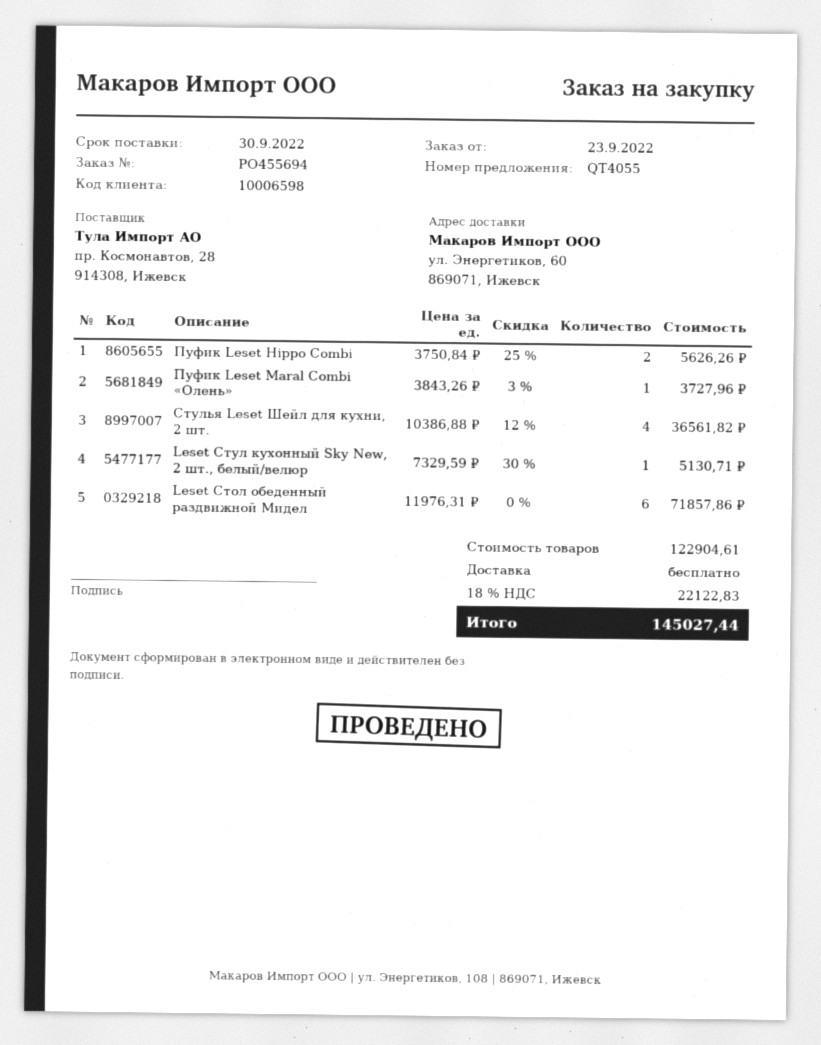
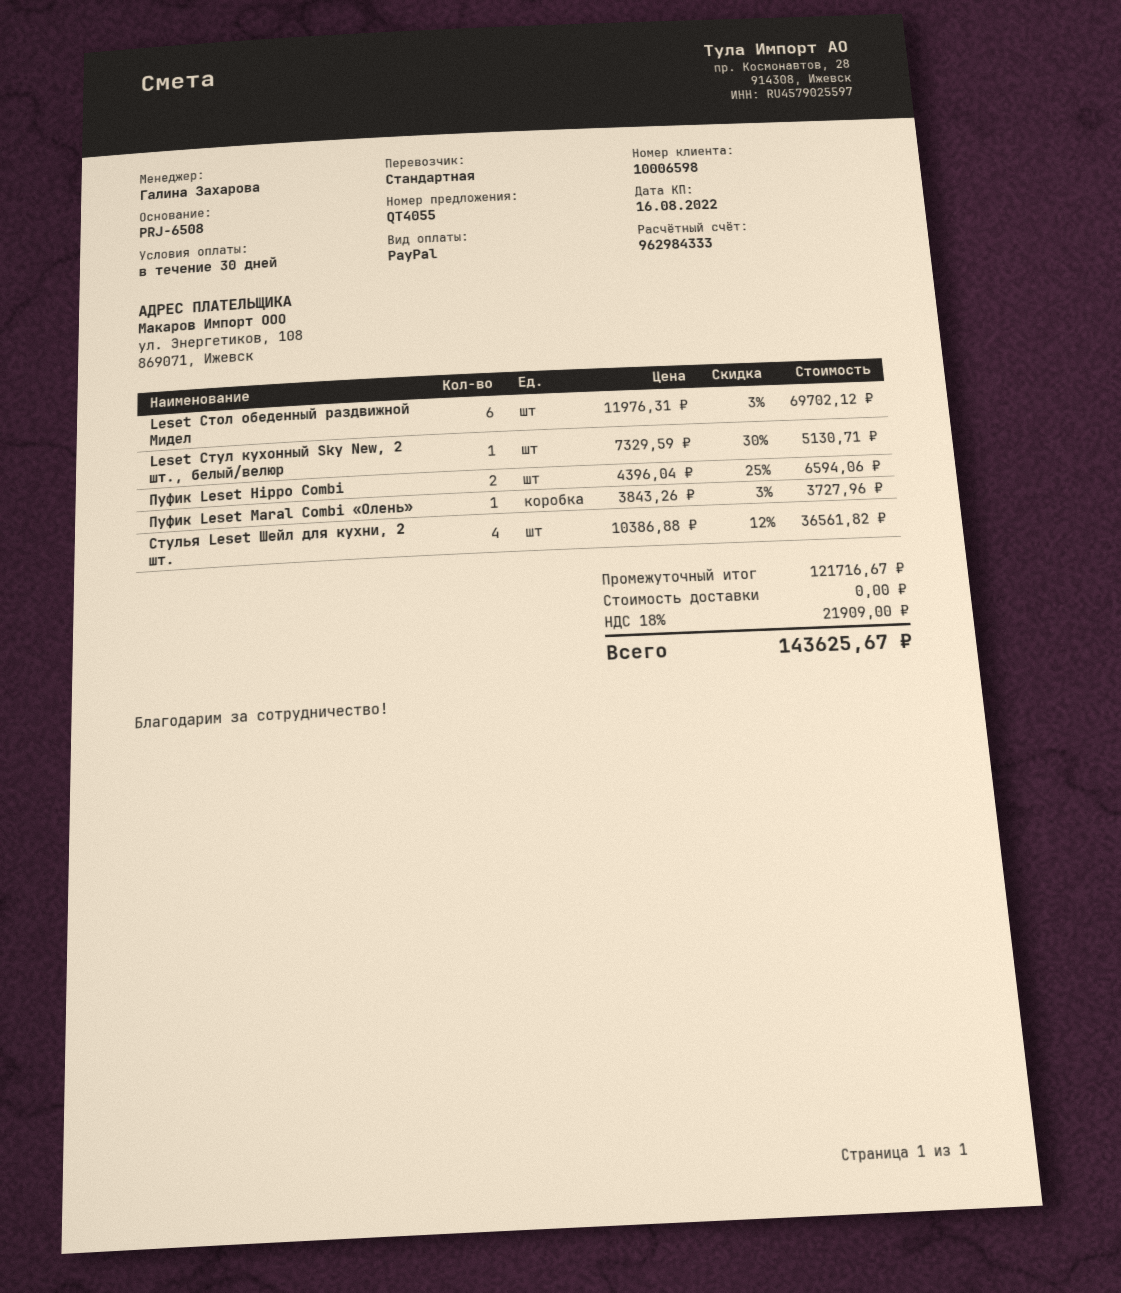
Пуфик Leset Hippo Combi: 2 x 3750.84 - 25% = 5626.26 -> 2 x 4396.04 - 25% = 6594.06
Leset Стол обеденный раздвижной Мидел: 6 x 11976.31 = 71857.86 -> 6 x 11976.31 - 3% = 69702.12
subtotal: 122904.61 -> 121716.67
tax: 18% = 22122.83 -> 18% = 21909.00
total: 145027.44 -> 143625.67

